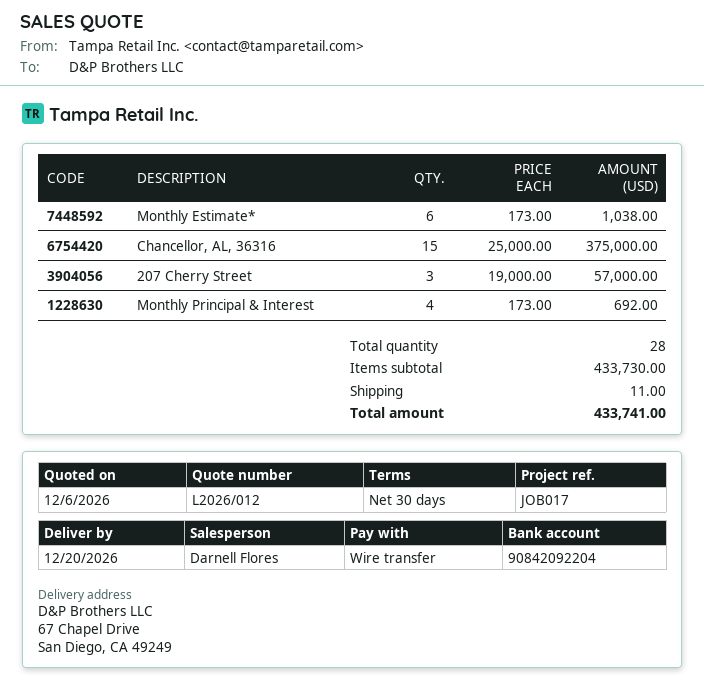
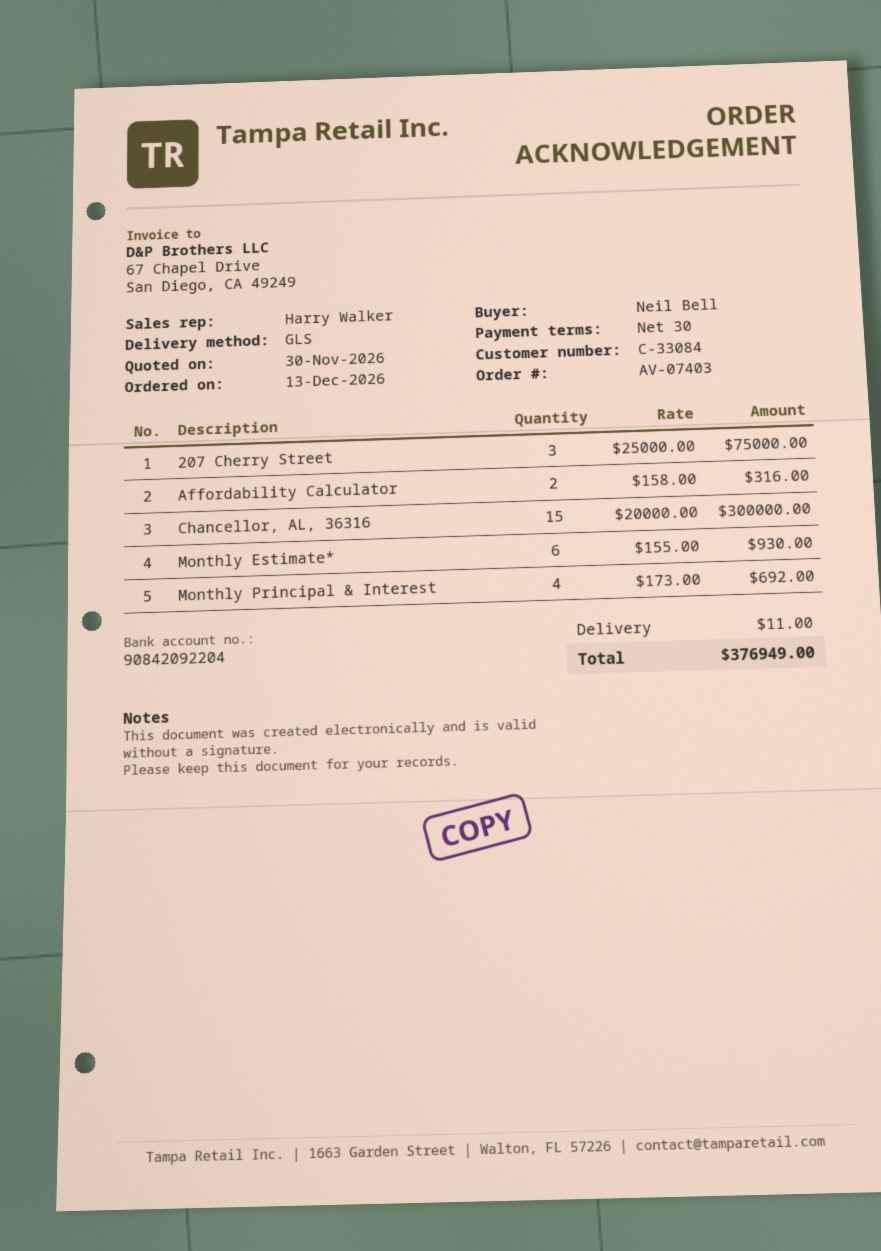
quote date: 2026-12-06 -> 2026-11-30
sales rep: Darnell Flores -> Harry Walker
Monthly Estimate*: 6 x 173.00 = 1038.00 -> 6 x 155.00 = 930.00
Chancellor, AL, 36316: 15 x 25000.00 = 375000.00 -> 15 x 20000.00 = 300000.00
207 Cherry Street: 3 x 19000.00 = 57000.00 -> 3 x 25000.00 = 75000.00
Affordability Calculator: none -> 2 x 158.00 = 316.00
total: 433741.00 -> 376949.00

